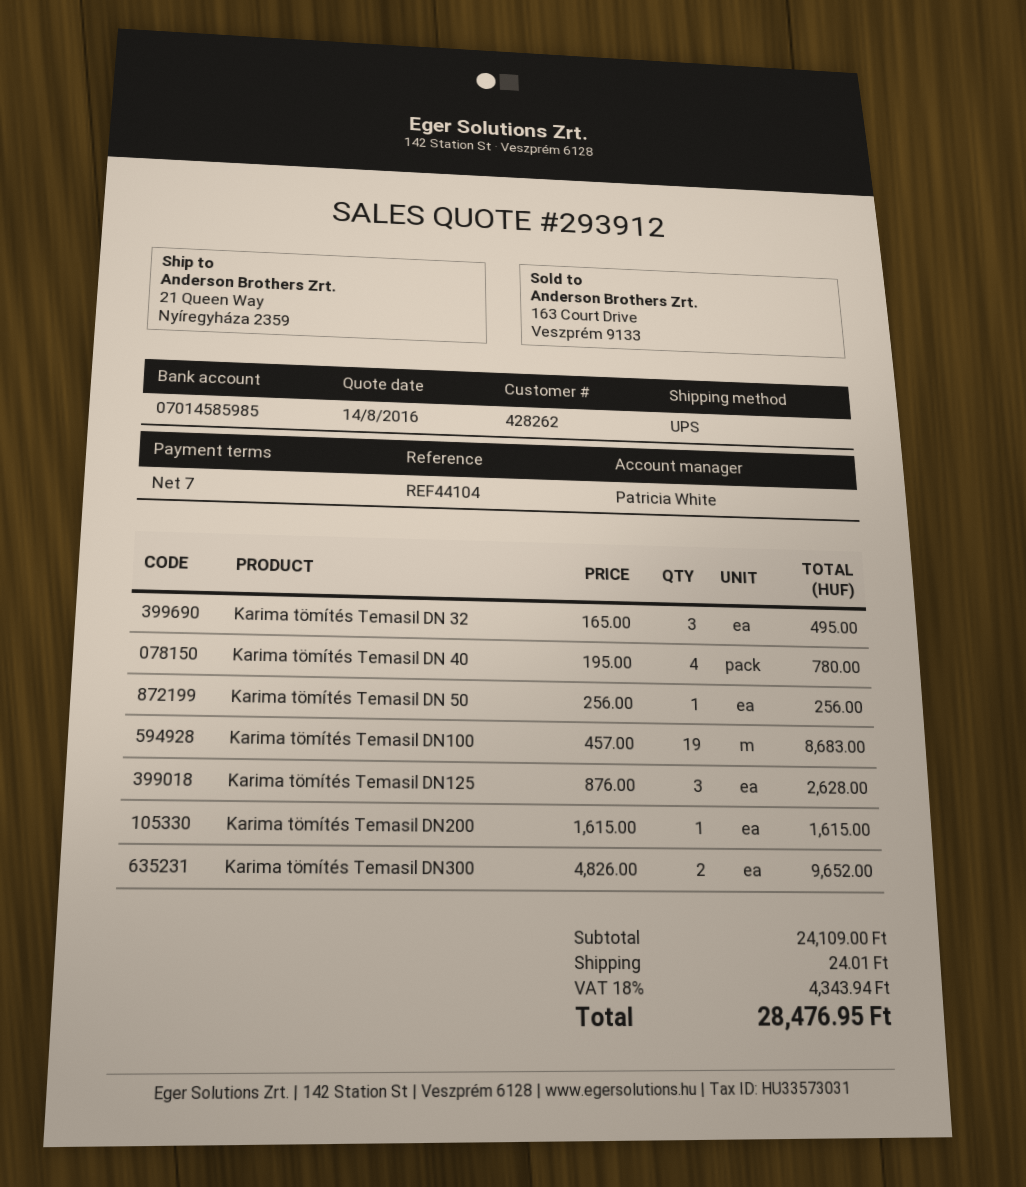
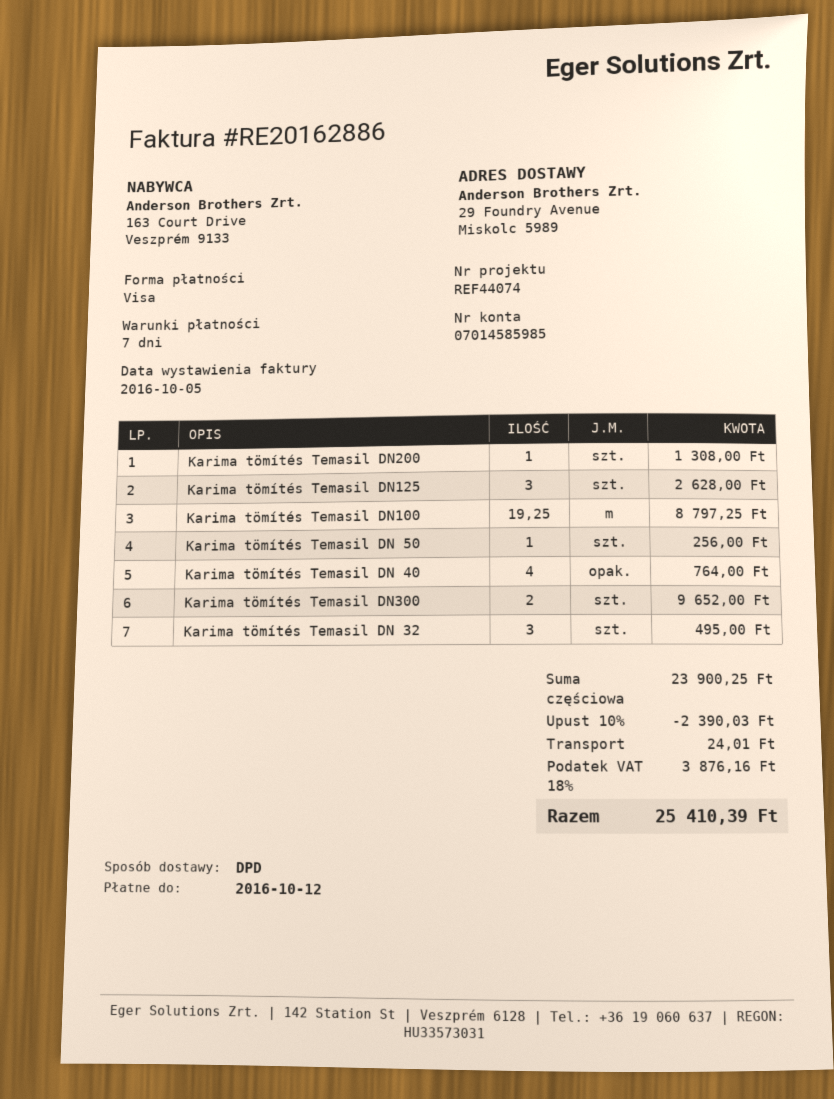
reference: REF44104 -> REF44074
shipping method: UPS -> DPD
ship to: 21 Queen Way, Nyíregyháza 2359 -> 29 Foundry Avenue, Miskolc 5989
Karima tömítés Temasil DN 40: 4 for 780.00 -> 4 for 764.00
Karima tömítés Temasil DN100: 19 for 8683.00 -> 19.25 for 8797.25
Karima tömítés Temasil DN200: 1 for 1615.00 -> 1 for 1308.00
subtotal: 24109.00 -> 23900.25
discount: none -> 10% = 2390.03
tax: 18% = 4343.94 -> 18% = 3876.16
total: 28476.95 -> 25410.39

